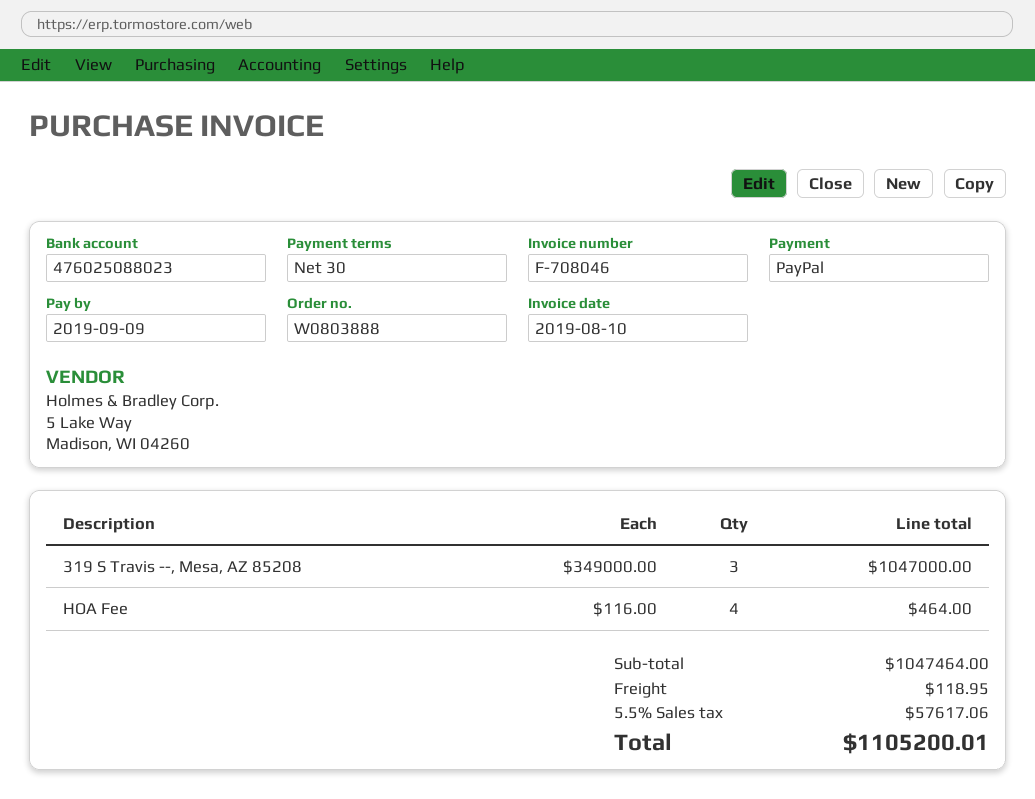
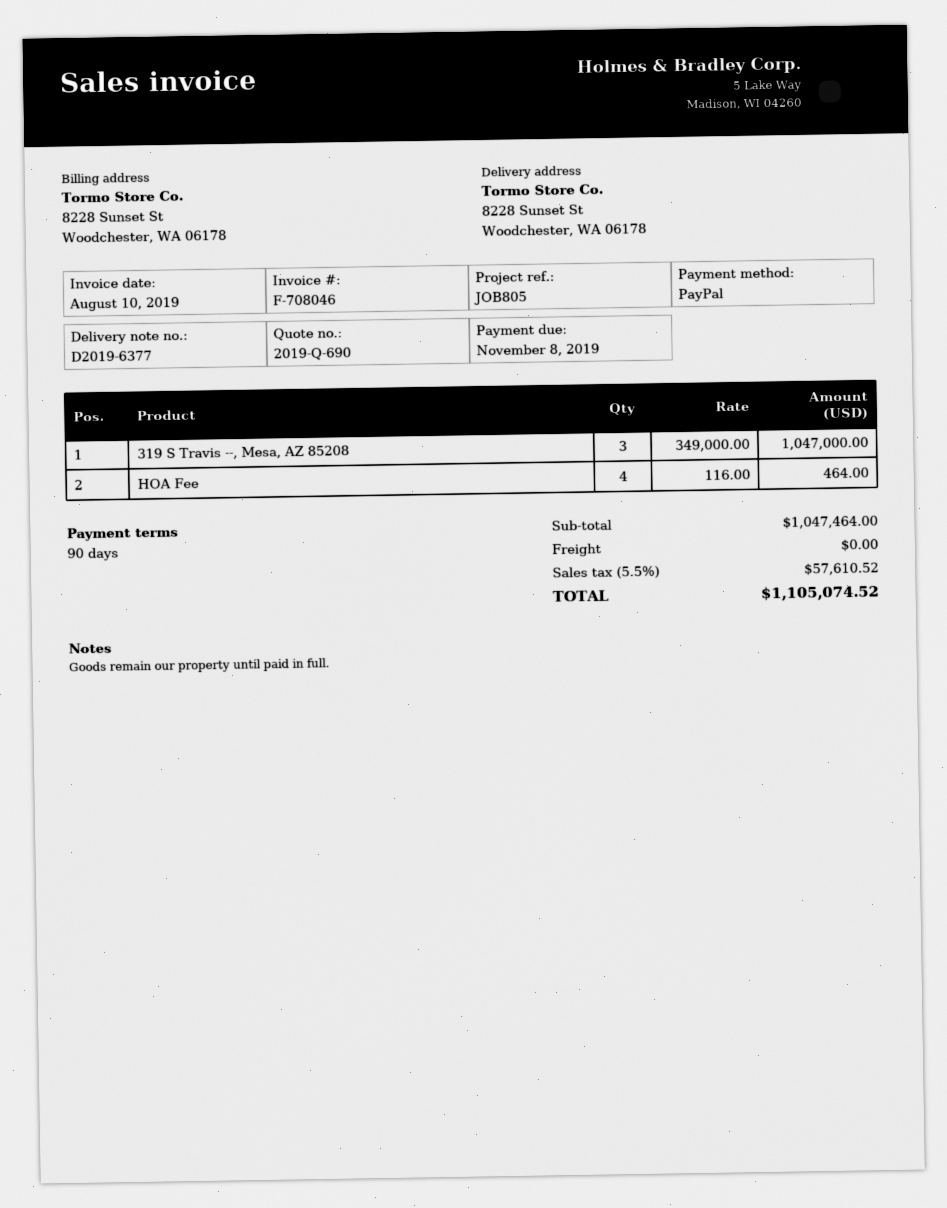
payment terms: 30 days -> 90 days
due date: 2019-09-09 -> 2019-11-08
shipping: 118.95 -> 0.00
tax: 5.5% = 57617.06 -> 5.5% = 57610.52
total: 1105200.01 -> 1105074.52

